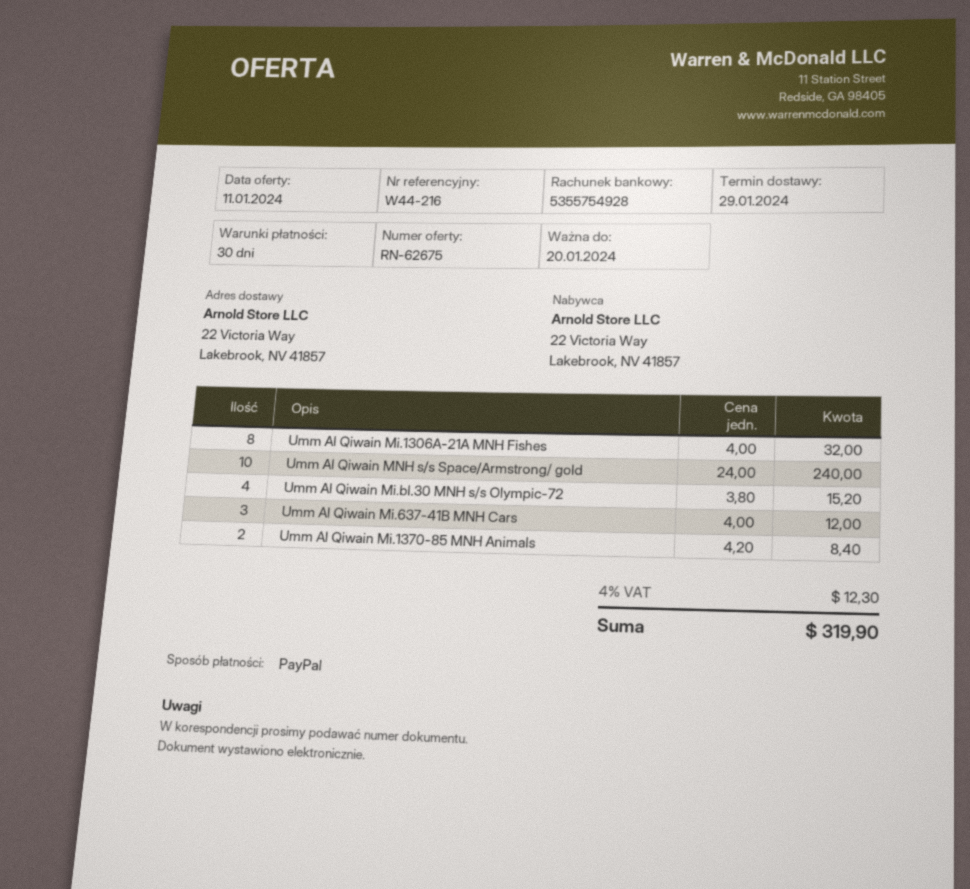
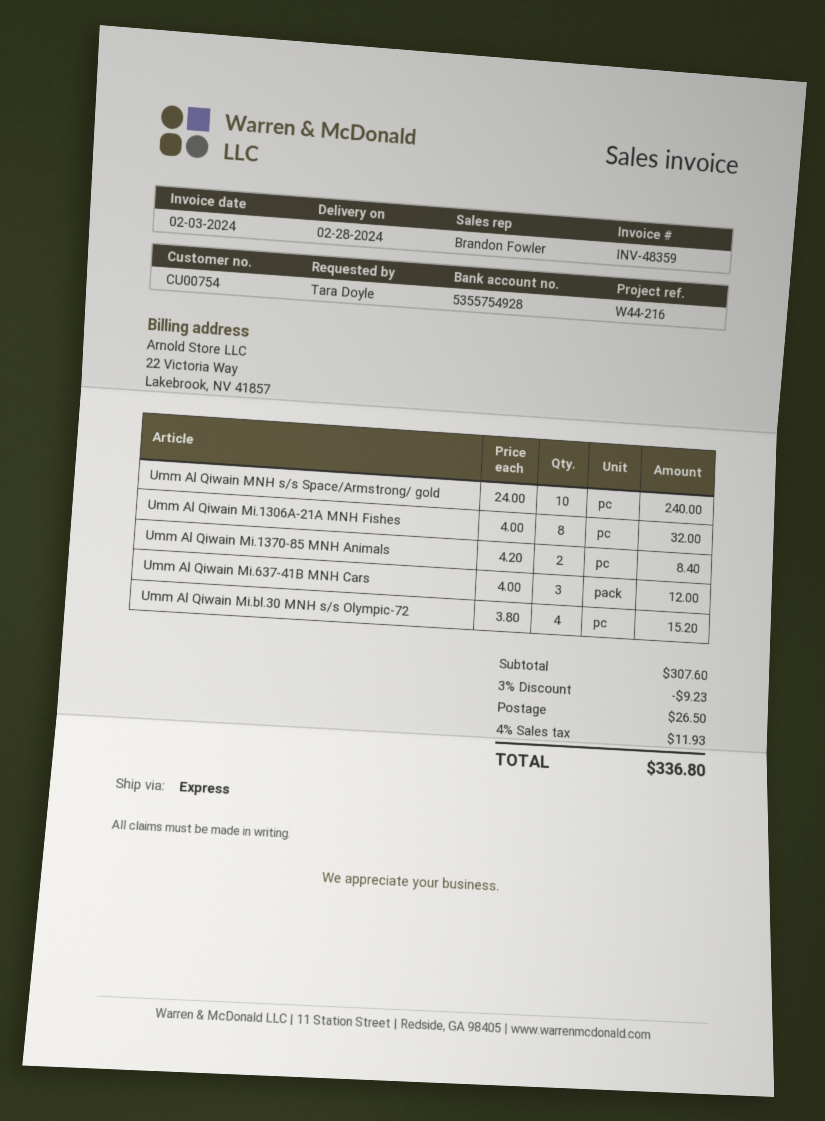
delivery date: 2024-01-29 -> 2024-02-28
discount: none -> 3% = 9.23
shipping: none -> 26.50
tax: 4% = 12.30 -> 4% = 11.93
total: 319.90 -> 336.80

